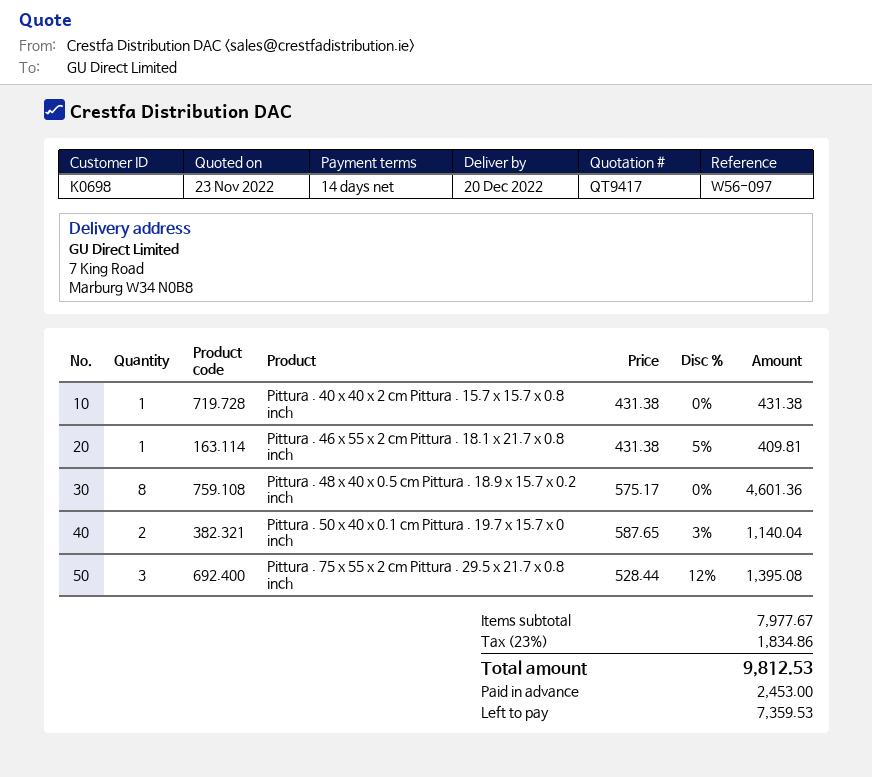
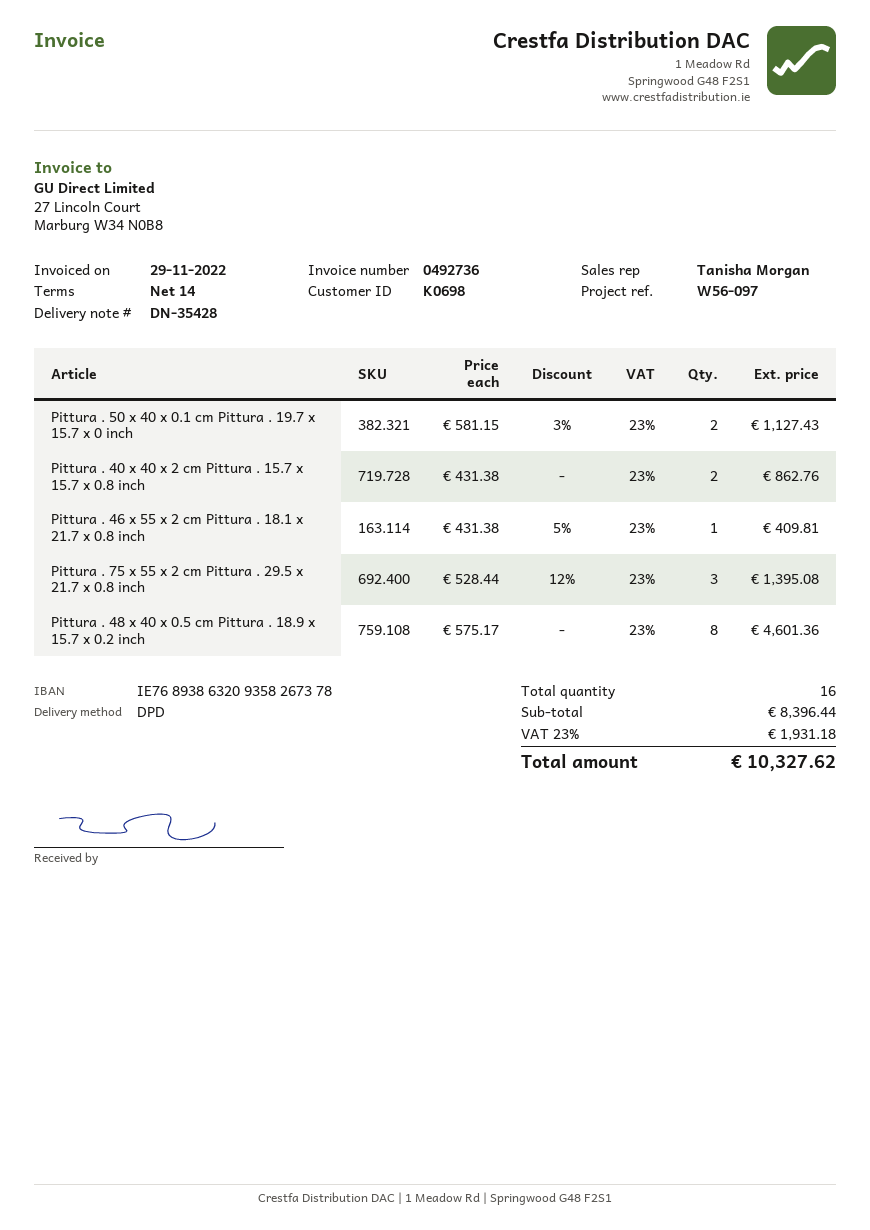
Pittura . 40 x 40 x 2 cm Pittura . 15.7 x 15.7 x 0.8 inch: 1 x 431.38 = 431.38 -> 2 x 431.38 = 862.76
Pittura . 50 x 40 x 0.1 cm Pittura . 19.7 x 15.7 x 0 inch: 2 x 587.65 - 3% = 1140.04 -> 2 x 581.15 - 3% = 1127.43
subtotal: 7977.67 -> 8396.44
tax: 23% = 1834.86 -> 23% = 1931.18
total: 9812.53 -> 10327.62

